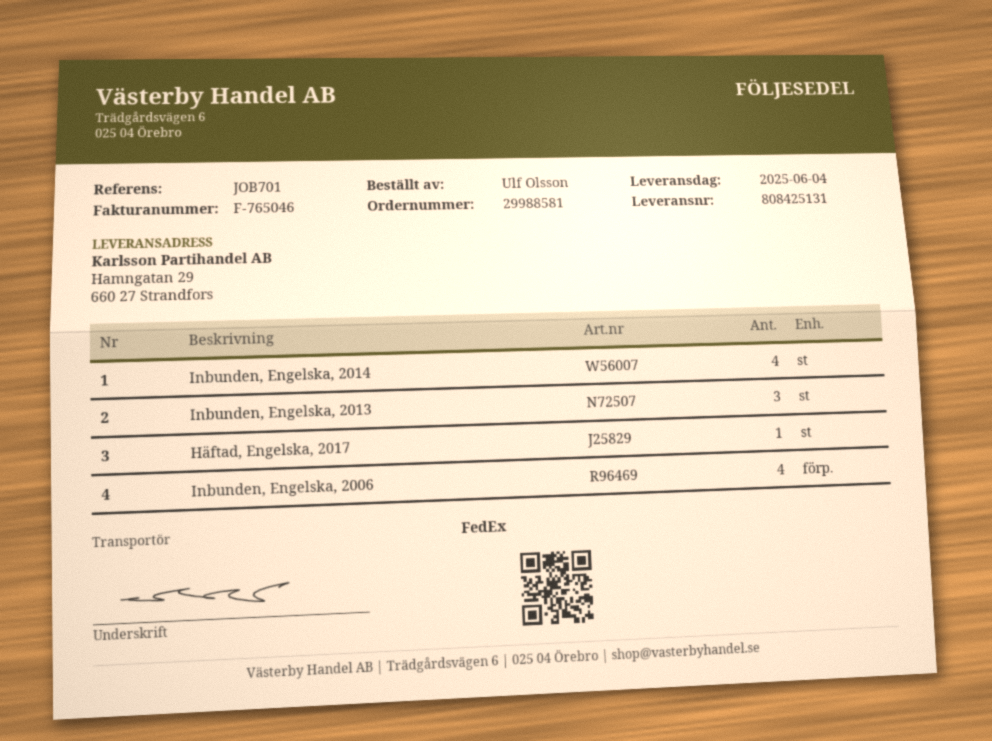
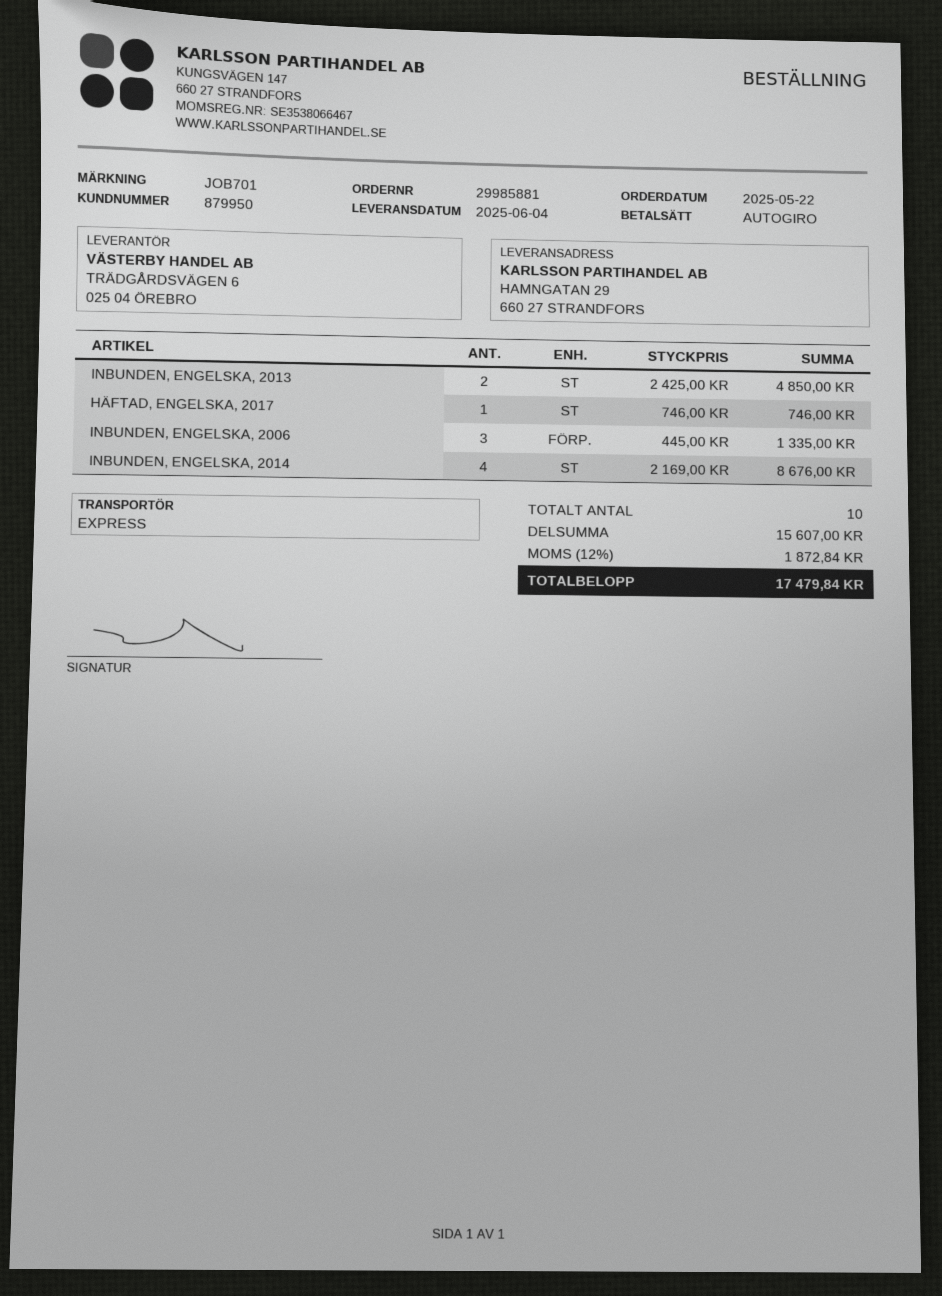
order number: 29988581 -> 29985881
shipping method: FedEx -> express
Inbunden, Engelska, 2013: 3 -> 2
Inbunden, Engelska, 2006: 4 -> 3

